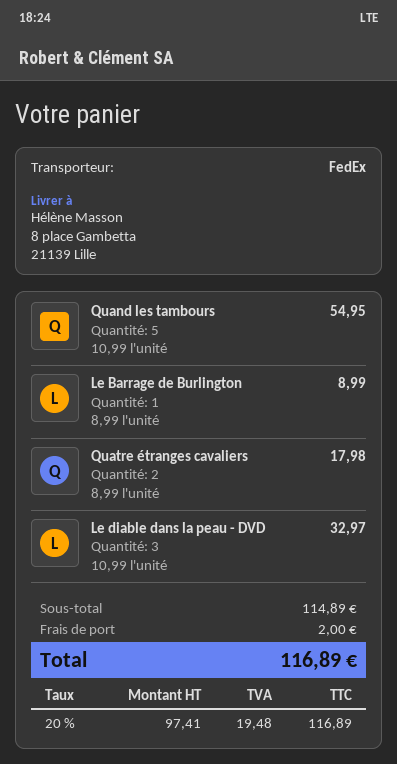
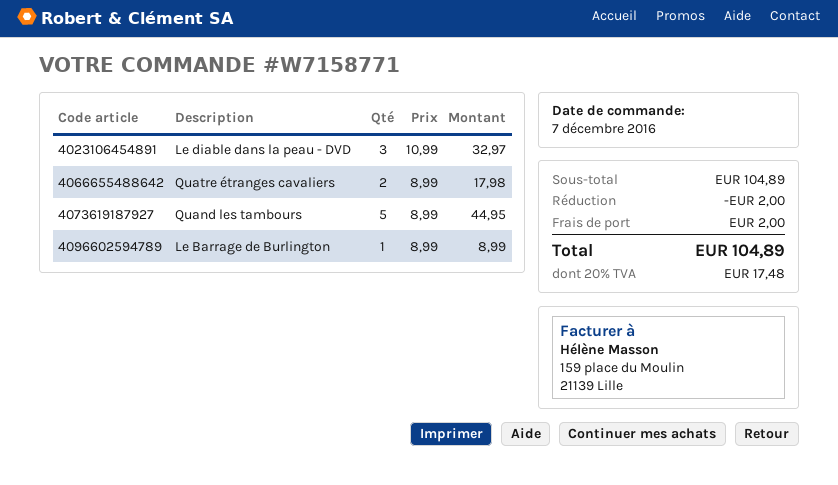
Quand les tambours: 5 x 10.99 = 54.95 -> 5 x 8.99 = 44.95
subtotal: 114.89 -> 104.89
discount: none -> 2.00
tax: 20% = 19.48 -> 20% = 17.48
total: 116.89 -> 104.89

